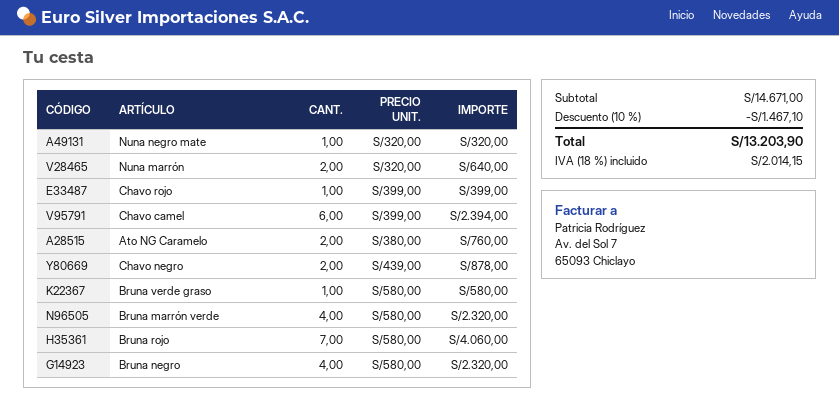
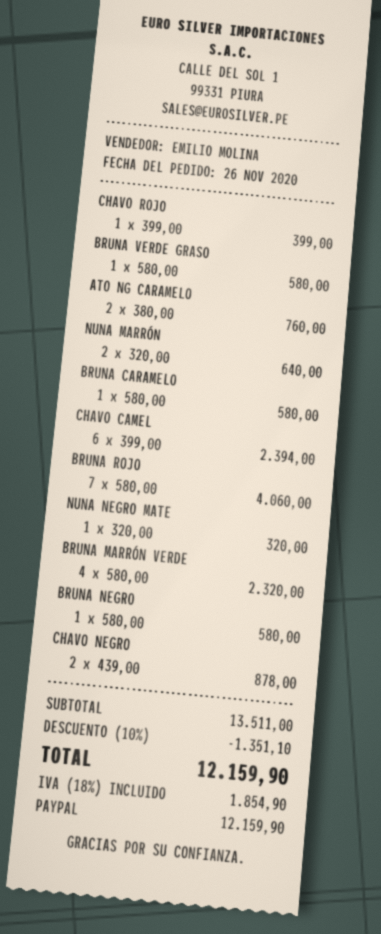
Bruna negro: 4 x 580.00 = 2320.00 -> 1 x 580.00 = 580.00
BRUNA CARAMELO: none -> 1 x 580.00 = 580.00
subtotal: 14671.00 -> 13511.00
discount: 10% = 1467.10 -> 10% = 1351.10
tax: 18% = 2014.15 -> 18% = 1854.90
total: 13203.90 -> 12159.90

